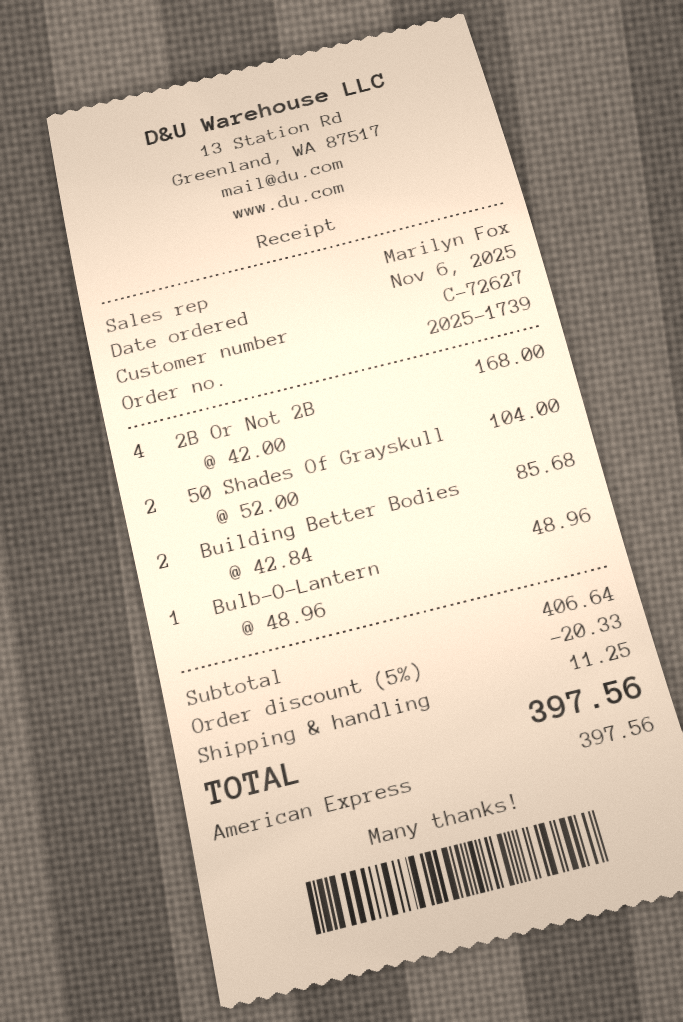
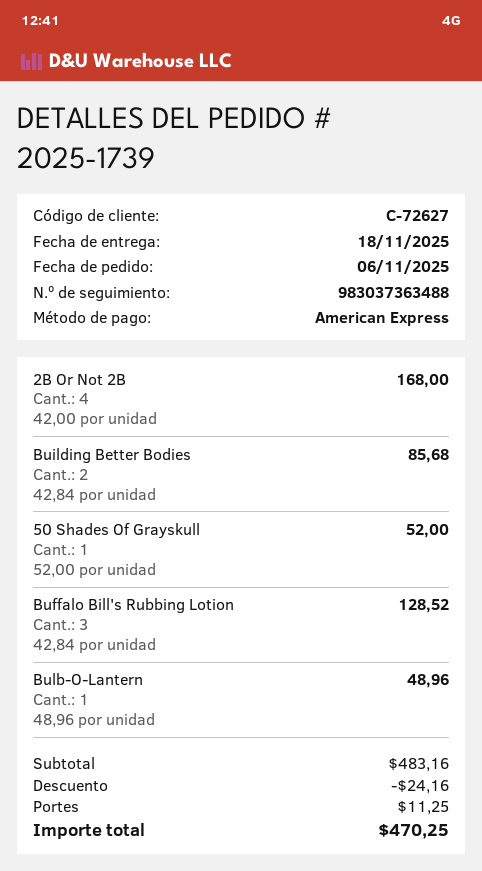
50 Shades Of Grayskull: 2 x 52.00 = 104.00 -> 1 x 52.00 = 52.00
Buffalo Bill's Rubbing Lotion: none -> 3 x 42.84 = 128.52
subtotal: 406.64 -> 483.16
discount: 20.33 -> 24.16
total: 397.56 -> 470.25

